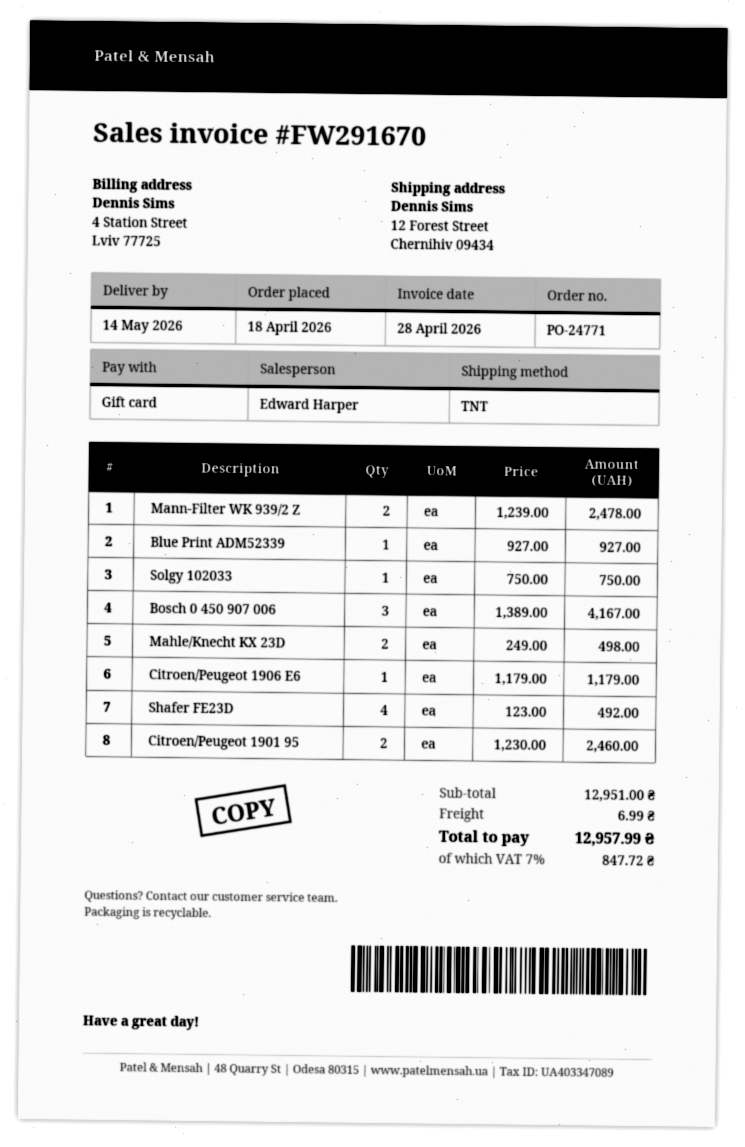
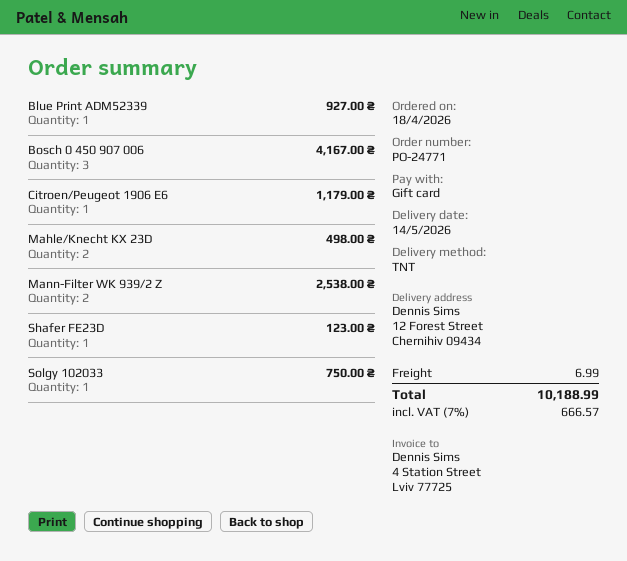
Mann-Filter WK 939/2 Z: 2 for 2478.00 -> 2 for 2538.00
Shafer FE23D: 4 for 492.00 -> 1 for 123.00
Citroen/Peugeot 1901 95: 2 for 2460.00 -> none
tax: 7% = 847.72 -> 7% = 666.57
total: 12957.99 -> 10188.99

